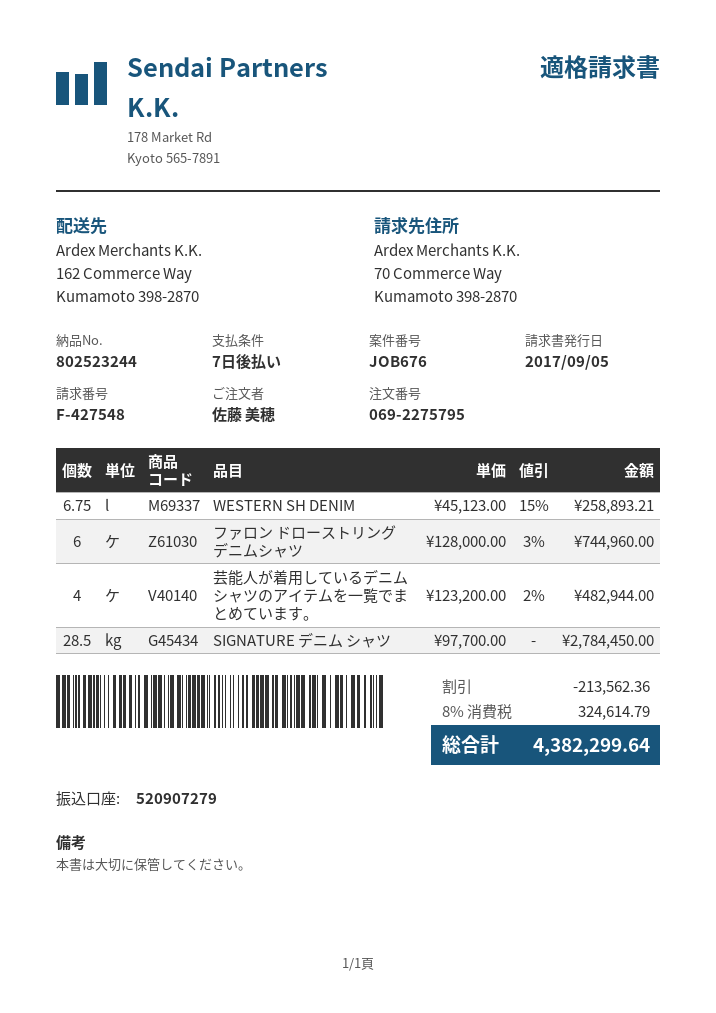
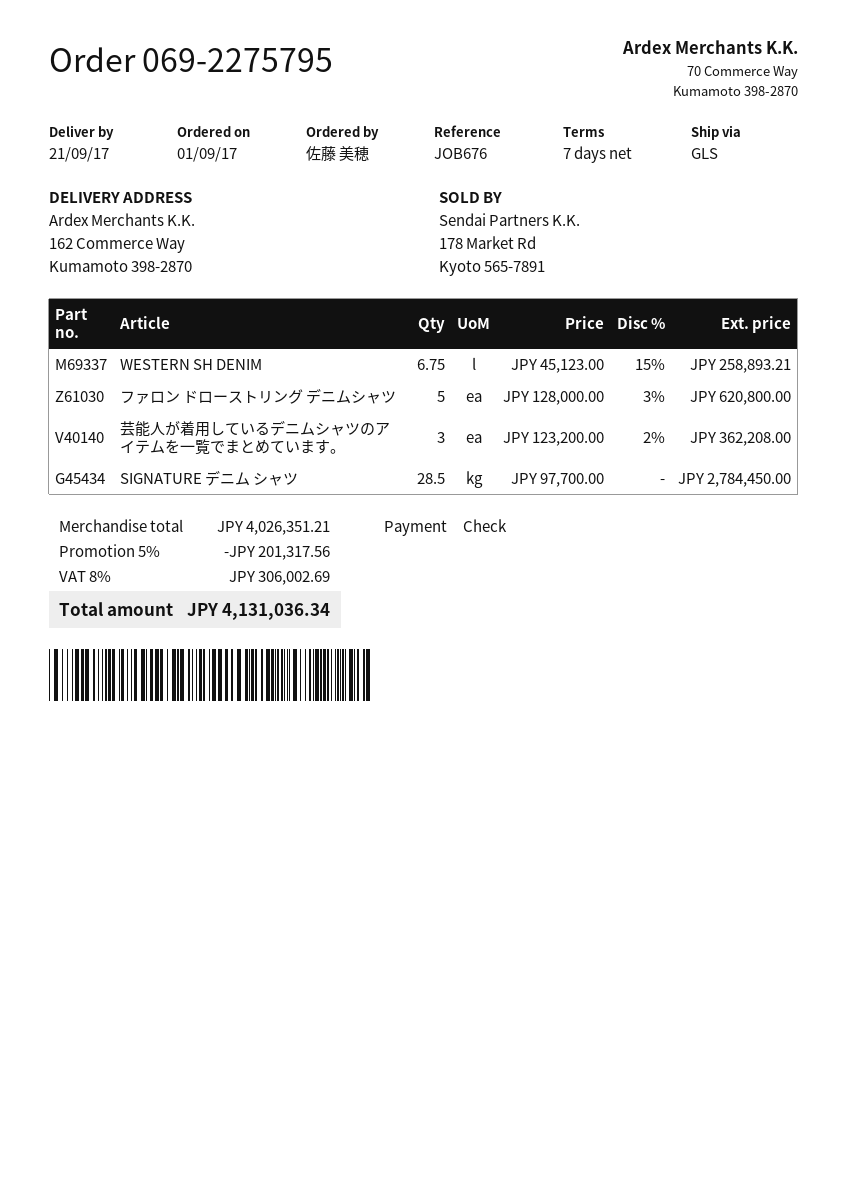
ファロン ドローストリング デニムシャツ: 6 x 128000.00 - 3% = 744960.00 -> 5 x 128000.00 - 3% = 620800.00
芸能人が着用しているデニムシャツのアイテムを一覧でまとめています。: 4 x 123200.00 - 2% = 482944.00 -> 3 x 123200.00 - 2% = 362208.00
discount: 213562.36 -> 201317.56
tax: 8% = 324614.79 -> 8% = 306002.69
total: 4382299.64 -> 4131036.34

